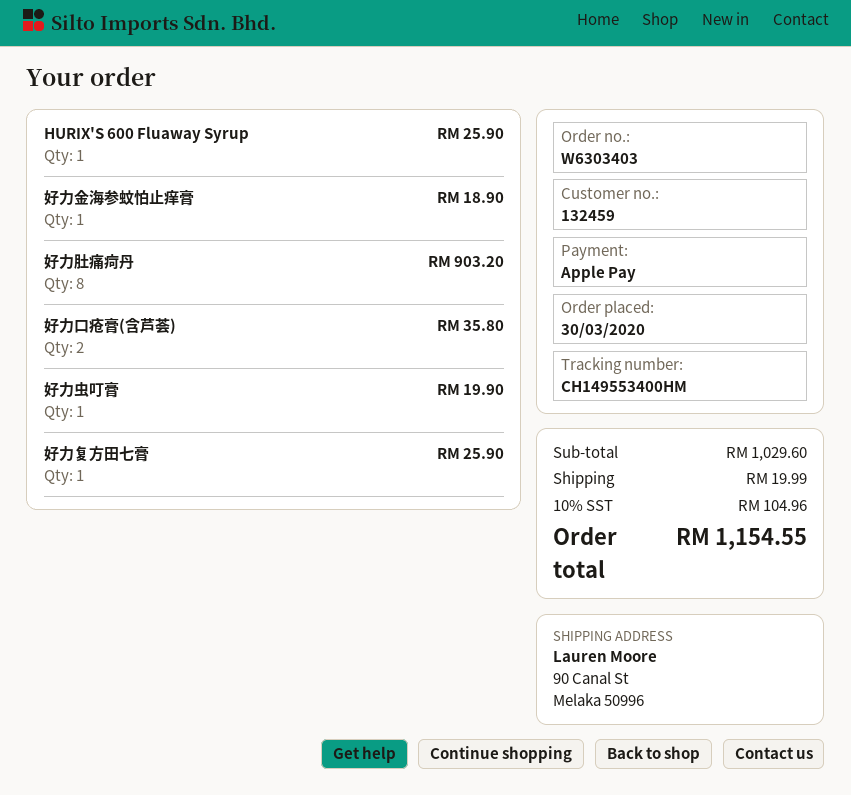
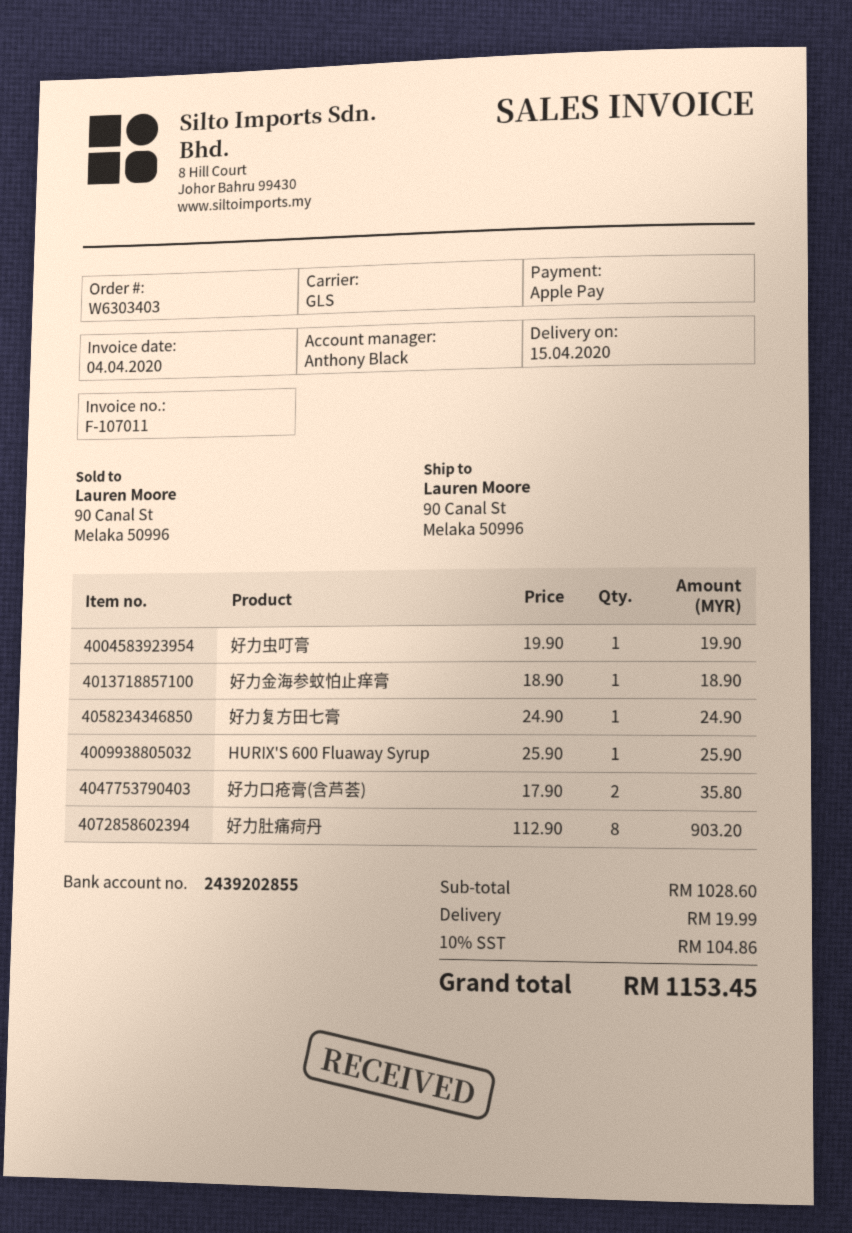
好力复方田七膏: 1 for 25.90 -> 1 for 24.90
subtotal: 1029.60 -> 1028.60
tax: 10% = 104.96 -> 10% = 104.86
total: 1154.55 -> 1153.45

